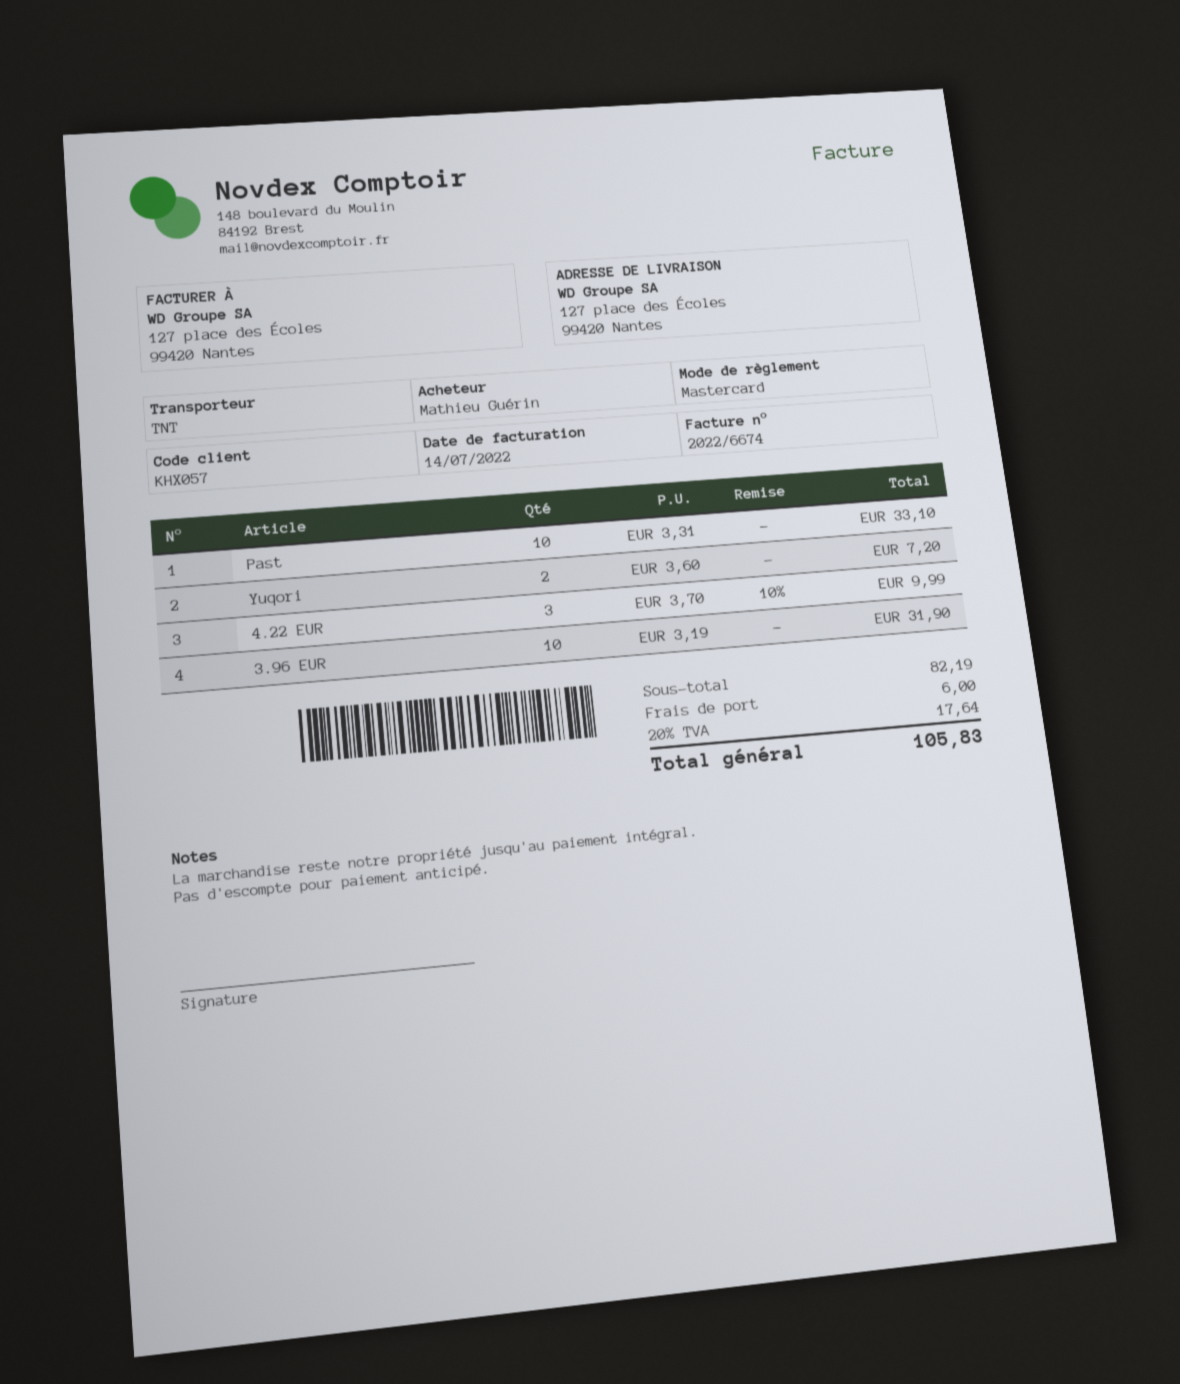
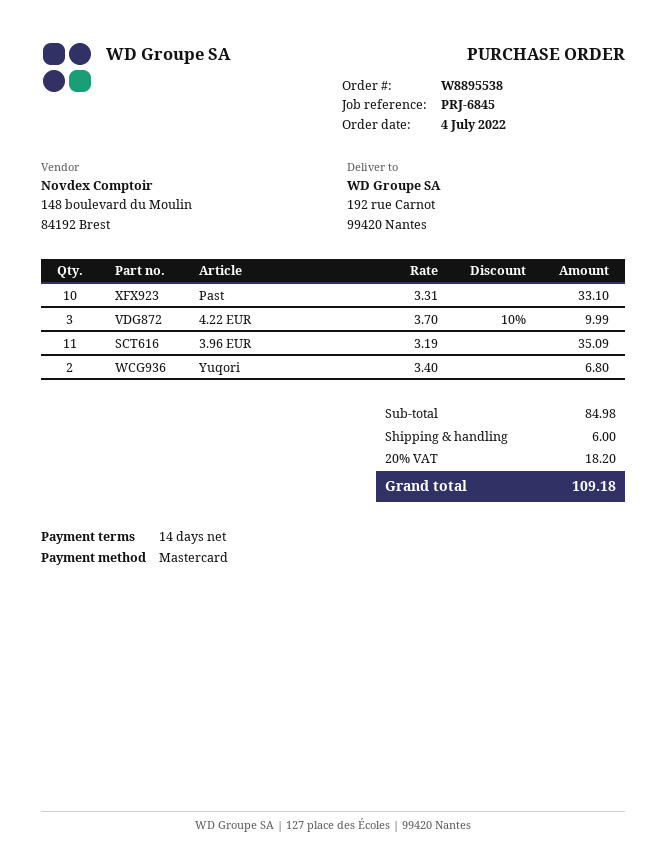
ship to: 127 place des Écoles, 99420 Nantes -> 192 rue Carnot, 99420 Nantes
Yuqori: 2 x 3.60 = 7.20 -> 2 x 3.40 = 6.80
3.96 EUR: 10 x 3.19 = 31.90 -> 11 x 3.19 = 35.09
subtotal: 82.19 -> 84.98
tax: 20% = 17.64 -> 20% = 18.20
total: 105.83 -> 109.18

